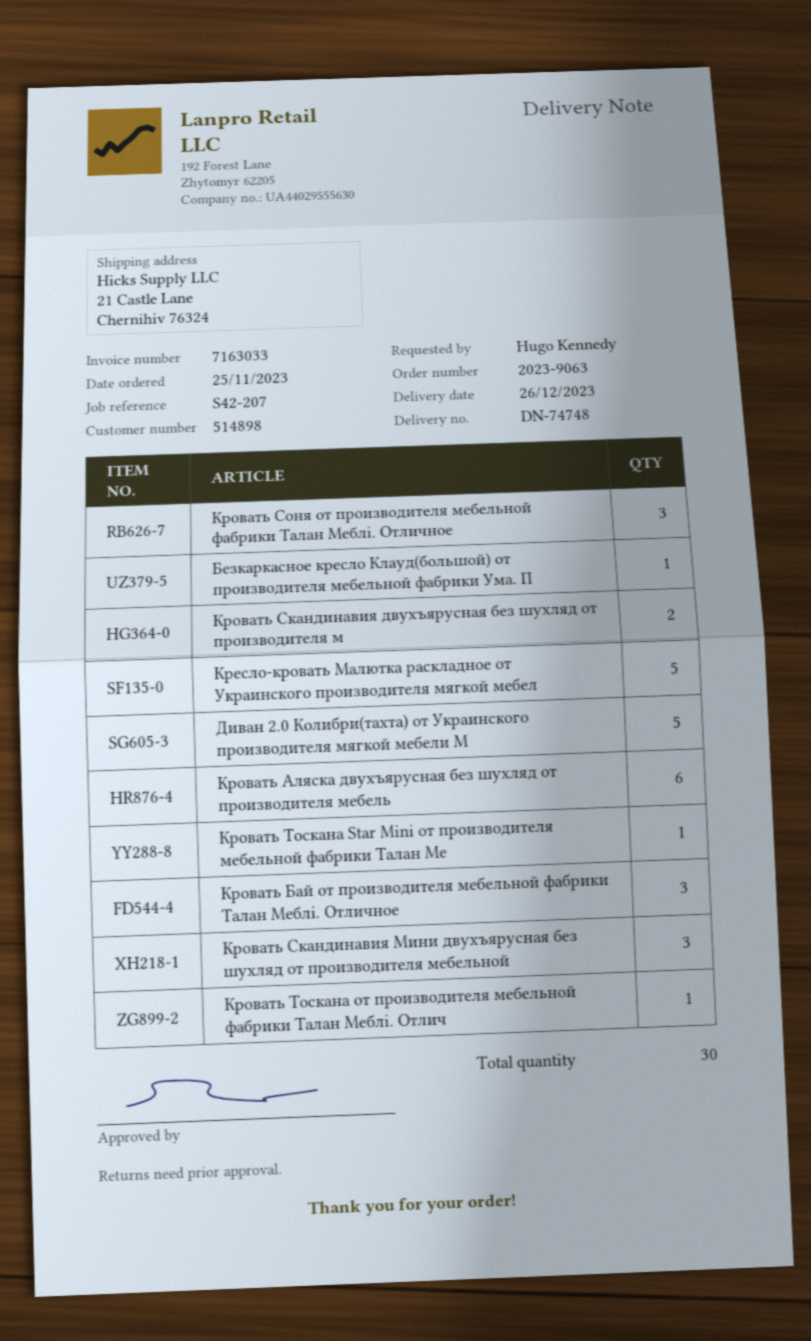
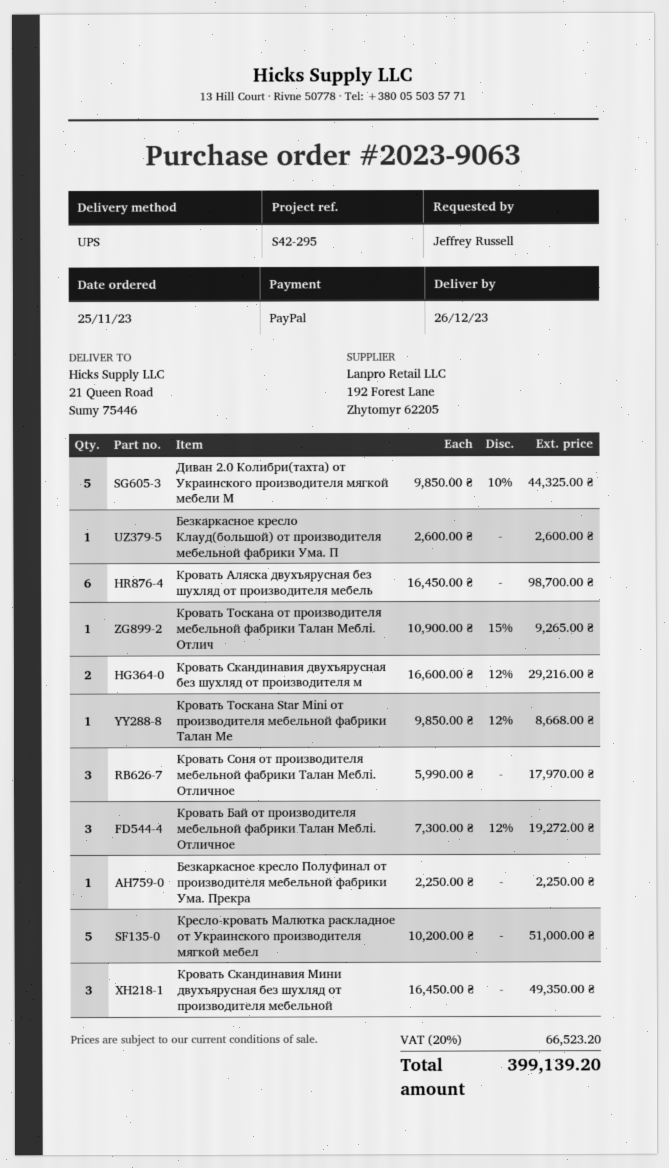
reference: S42-207 -> S42-295
ordered by: Hugo Kennedy -> Jeffrey Russell
ship to: 21 Castle Lane, Chernihiv 76324 -> 21 Queen Road, Sumy 75446
Безкаркасное кресло Полуфинал от производителя мебельной фабрики Ума. Прекра: none -> 1

